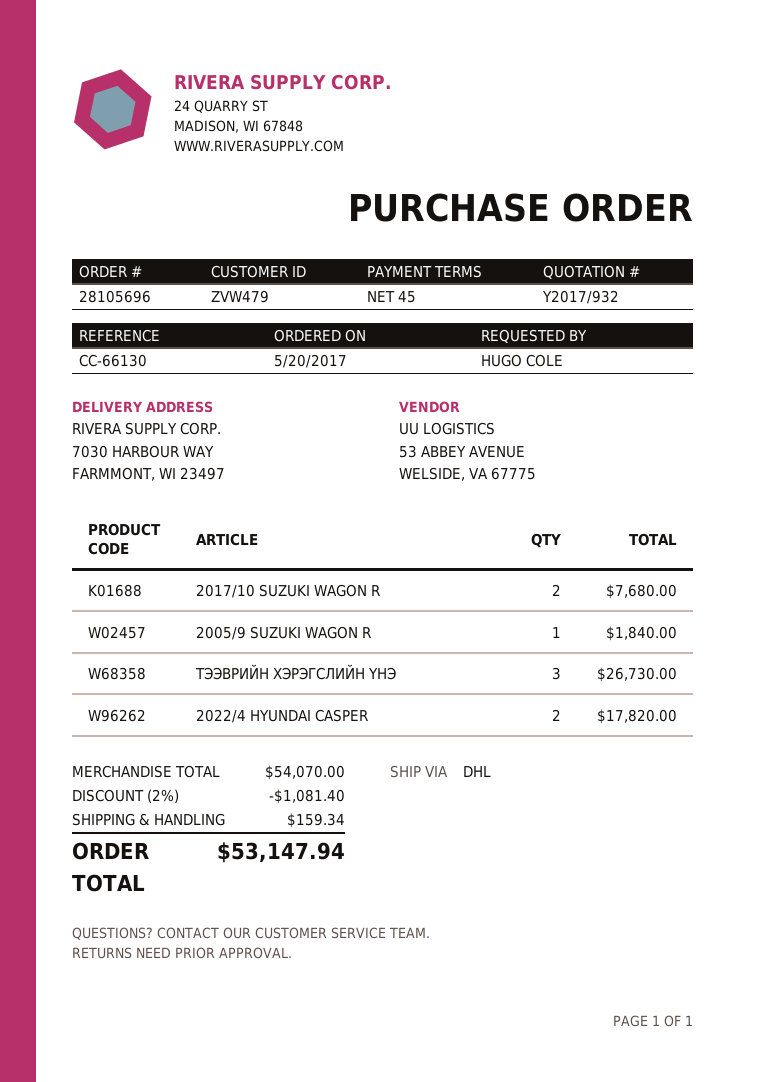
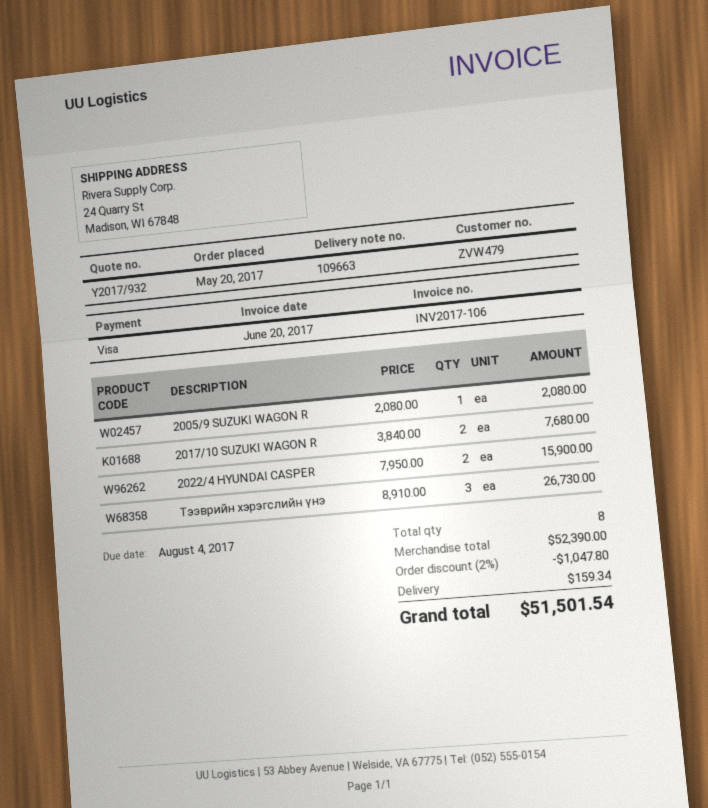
ship to: 7030 HARBOUR WAY, FARMMONT, WI 23497 -> 24 Quarry St, Madison, WI 67848
2005/9 SUZUKI WAGON R: 1 for 1840.00 -> 1 for 2080.00
2022/4 HYUNDAI CASPER: 2 for 17820.00 -> 2 for 15900.00
subtotal: 54070.00 -> 52390.00
discount: 2% = 1081.40 -> 2% = 1047.80
total: 53147.94 -> 51501.54

